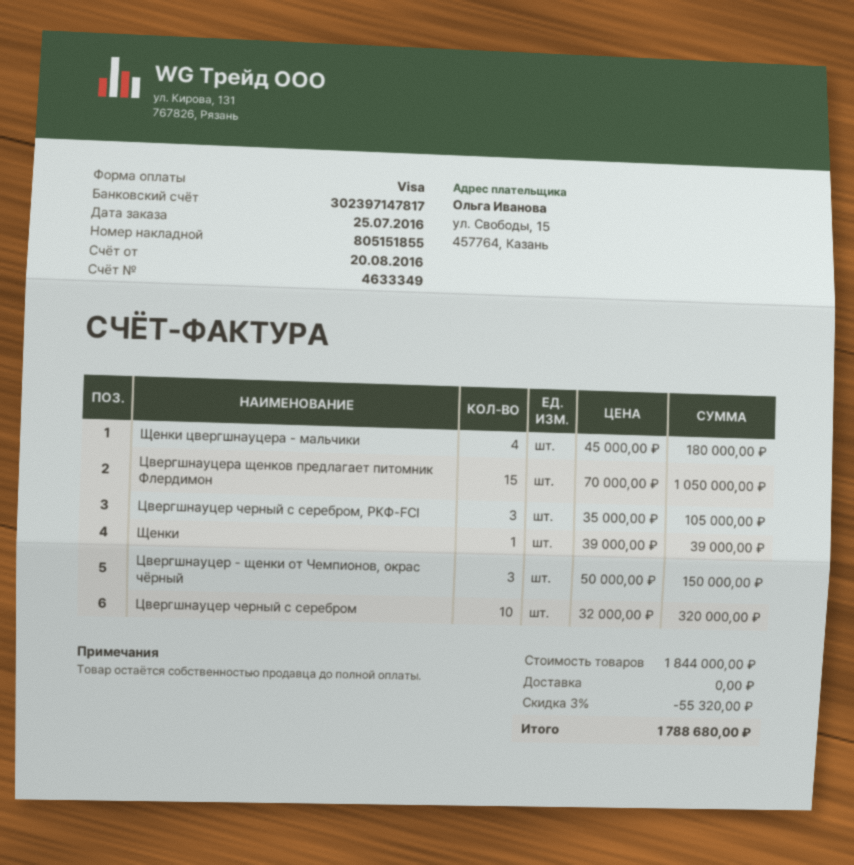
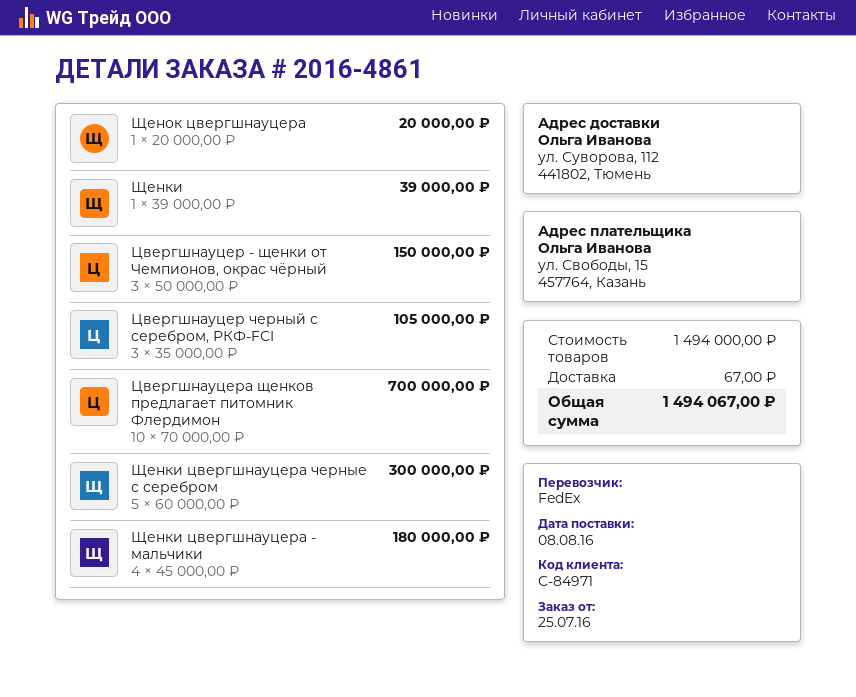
Цвергшнауцера щенков предлагает питомник Флердимон: 15 x 70000.00 = 1050000.00 -> 10 x 70000.00 = 700000.00
Цвергшнауцер черный с серебром: 10 x 32000.00 = 320000.00 -> none
Щенок цвергшнауцера: none -> 1 x 20000.00 = 20000.00
Щенки цвергшнауцера черные с серебром: none -> 5 x 60000.00 = 300000.00
subtotal: 1844000.00 -> 1494000.00
discount: 3% = 55320.00 -> none
shipping: 0.00 -> 67.00
total: 1788680.00 -> 1494067.00

